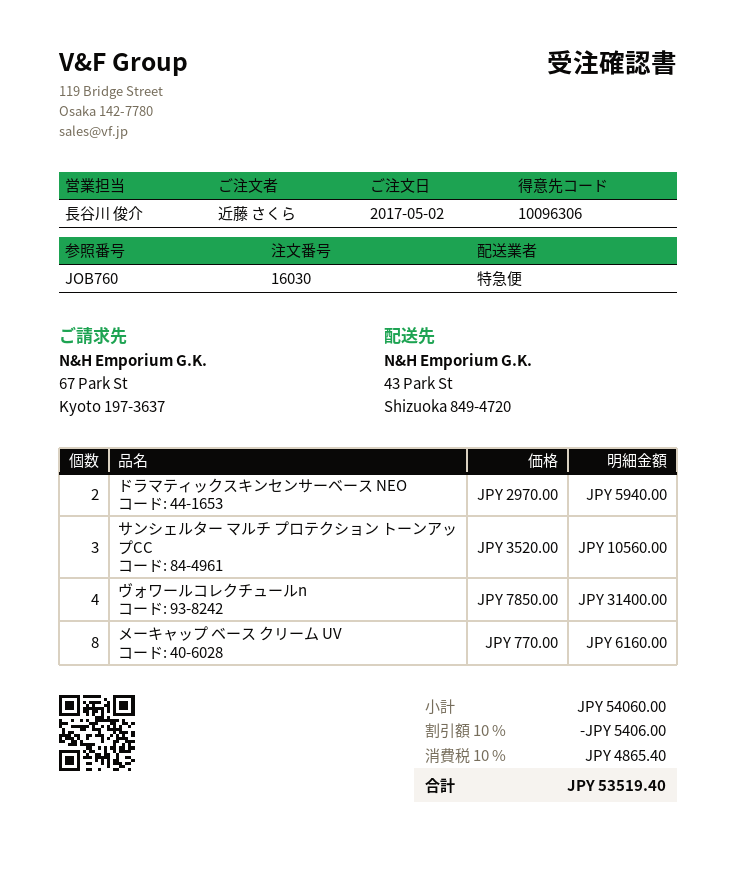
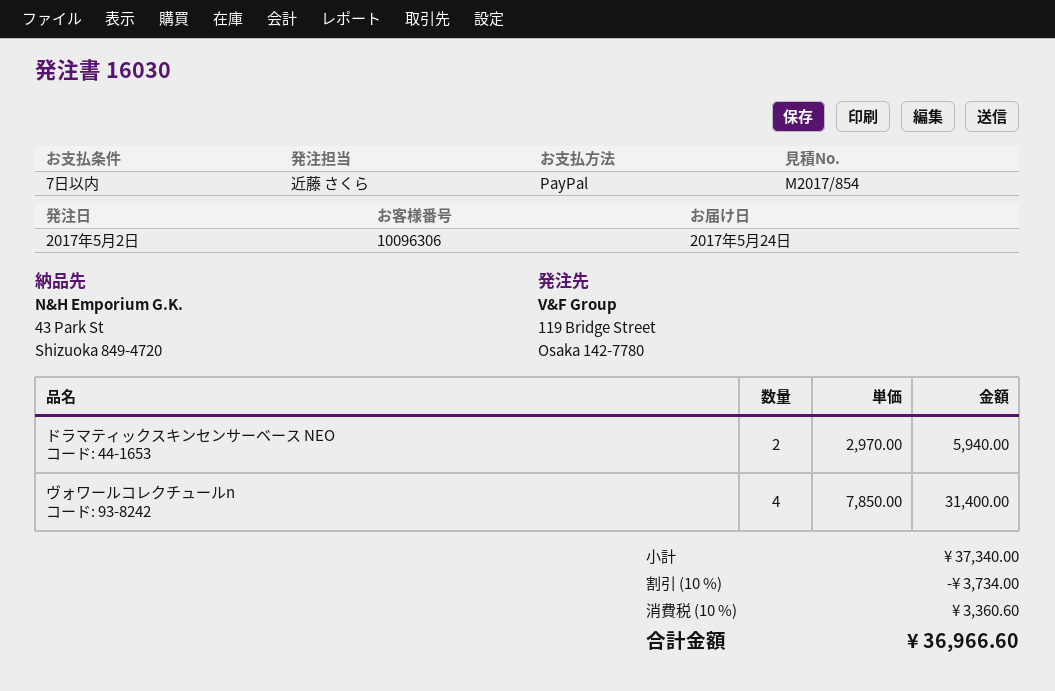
サンシェルター マルチ プロテクション トーンアップCC: 3 x 3520.00 = 10560.00 -> none
メーキャップ ベース クリーム UV: 8 x 770.00 = 6160.00 -> none
subtotal: 54060.00 -> 37340.00
discount: 10% = 5406.00 -> 10% = 3734.00
tax: 10% = 4865.40 -> 10% = 3360.60
total: 53519.40 -> 36966.60

